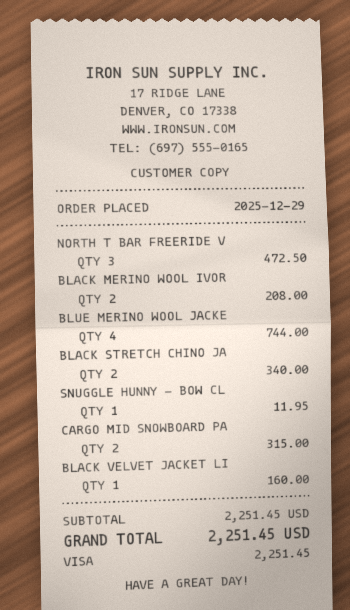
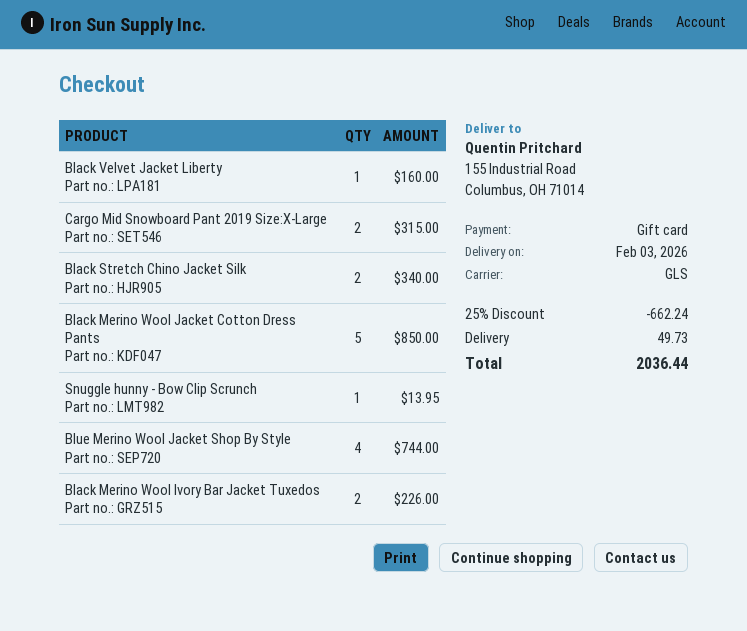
payment method: Visa -> gift card
NORTH T BAR FREERIDE V: 3 for 472.50 -> none
BLACK MERINO WOOL IVOR: 2 for 208.00 -> 2 for 226.00
SNUGGLE HUNNY - BOW CL: 1 for 11.95 -> 1 for 13.95
Black Merino Wool Jacket Cotton Dress Pants: none -> 5 for 850.00
discount: none -> 25% = 662.24
shipping: none -> 49.73
total: 2251.45 -> 2036.44

